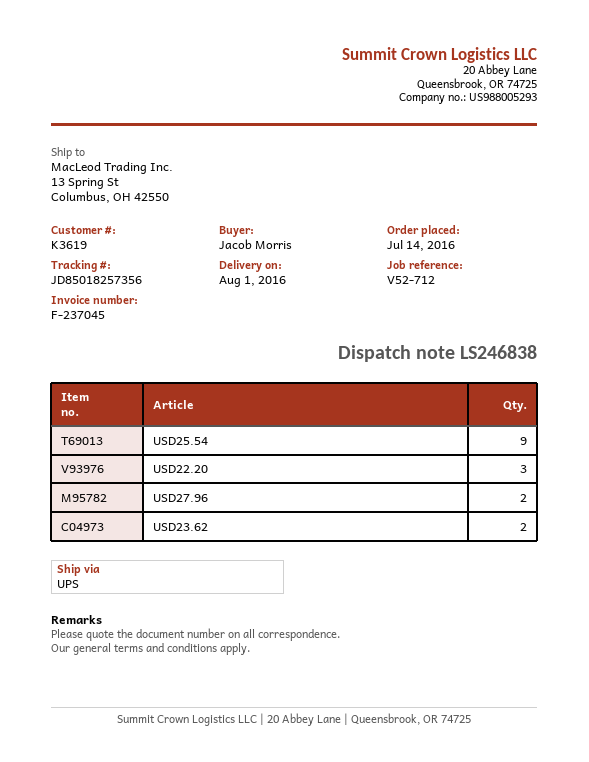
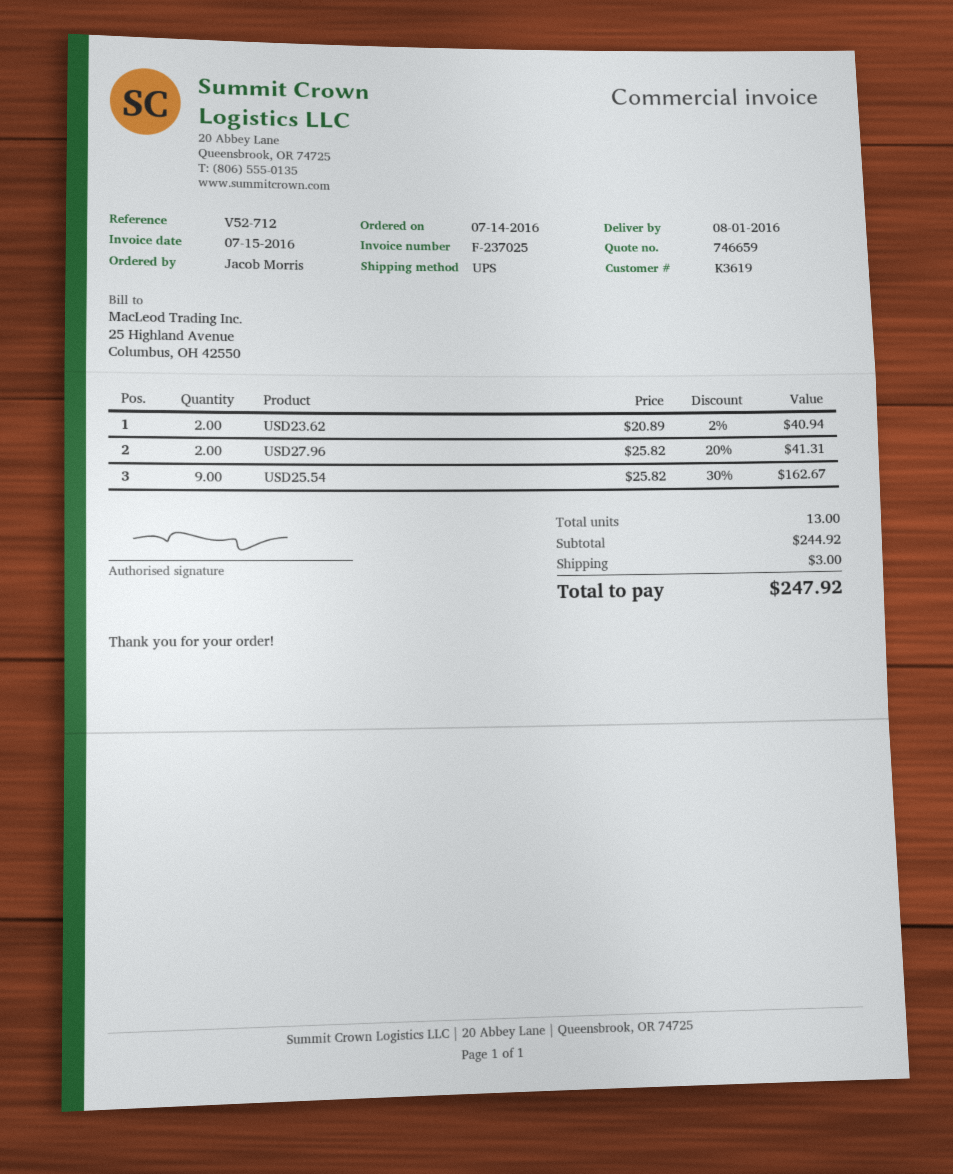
invoice number: F-237045 -> F-237025
USD22.20: 3 -> none

